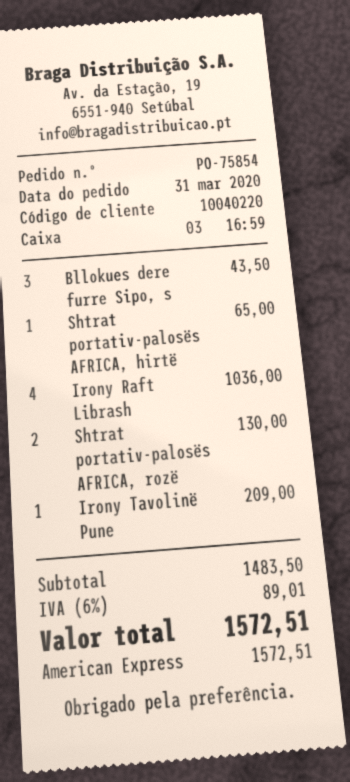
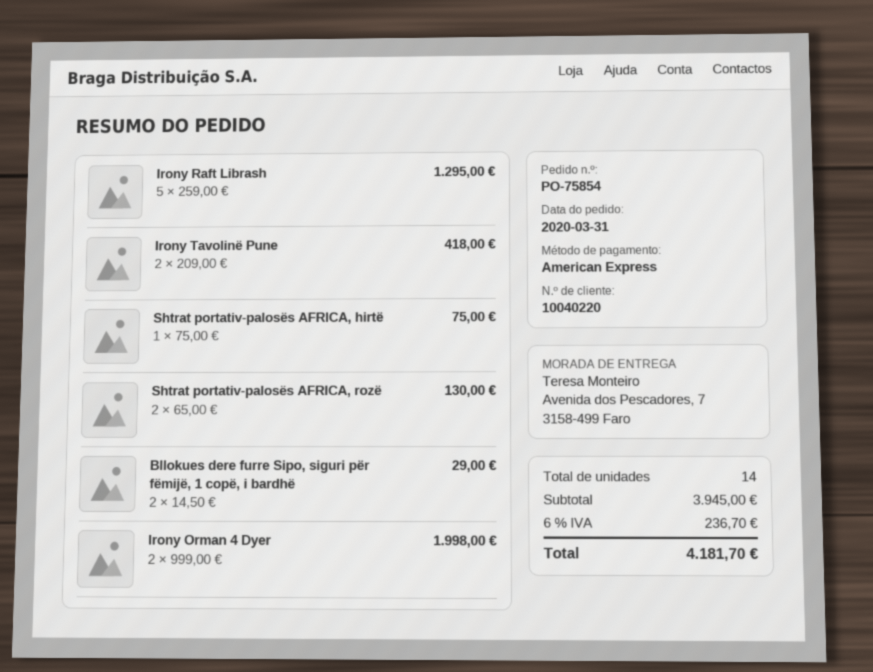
Bllokues dere furre Sipo, s: 3 for 43.50 -> 2 for 29.00
Shtrat portativ-palosës AFRICA, hirtë: 1 for 65.00 -> 1 for 75.00
Irony Raft Librash: 4 for 1036.00 -> 5 for 1295.00
Irony Tavolinë Pune: 1 for 209.00 -> 2 for 418.00
Irony Orman 4 Dyer: none -> 2 for 1998.00
subtotal: 1483.50 -> 3945.00
tax: 6% = 89.01 -> 6% = 236.70
total: 1572.51 -> 4181.70

